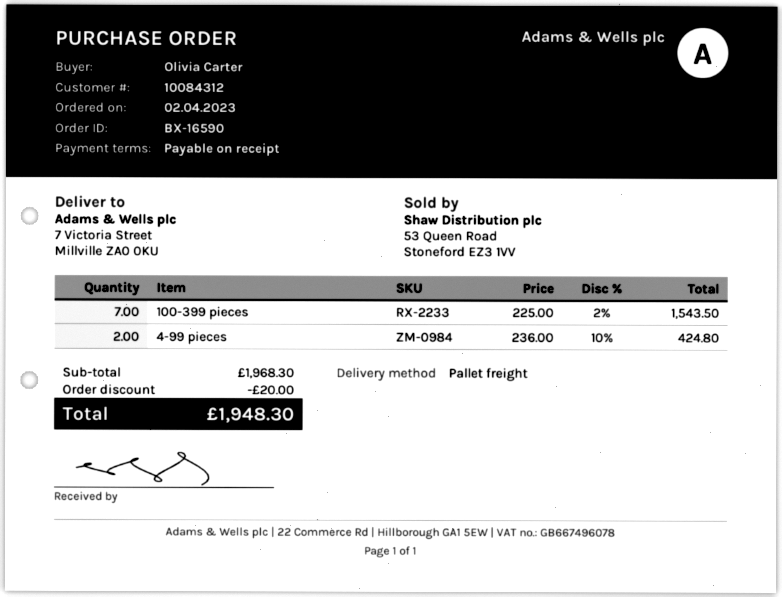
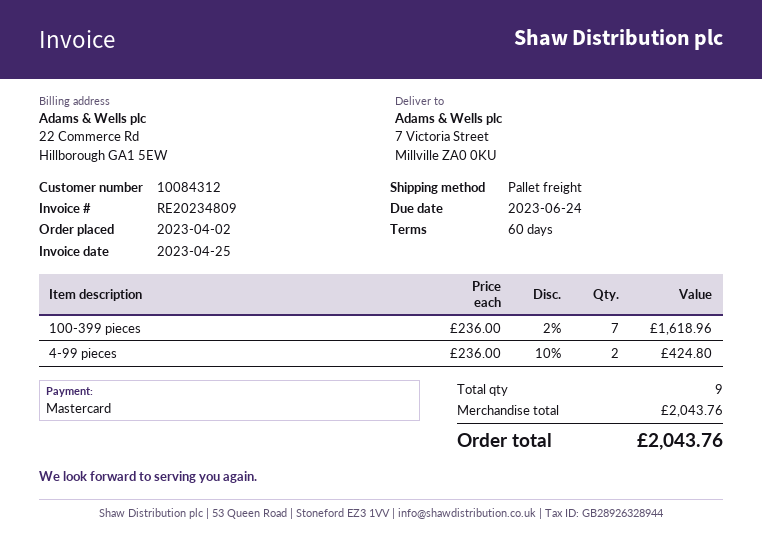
payment terms: on receipt -> 60 days
100-399 pieces: 7 x 225.00 - 2% = 1543.50 -> 7 x 236.00 - 2% = 1618.96
subtotal: 1968.30 -> 2043.76
discount: 20.00 -> none
total: 1948.30 -> 2043.76

